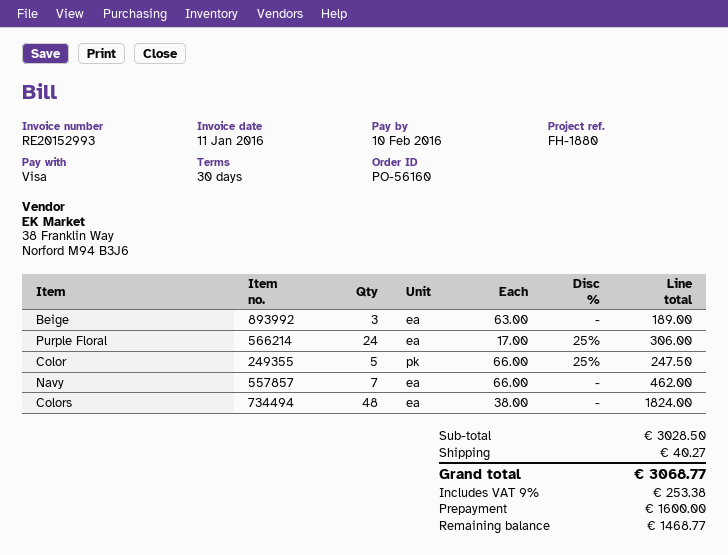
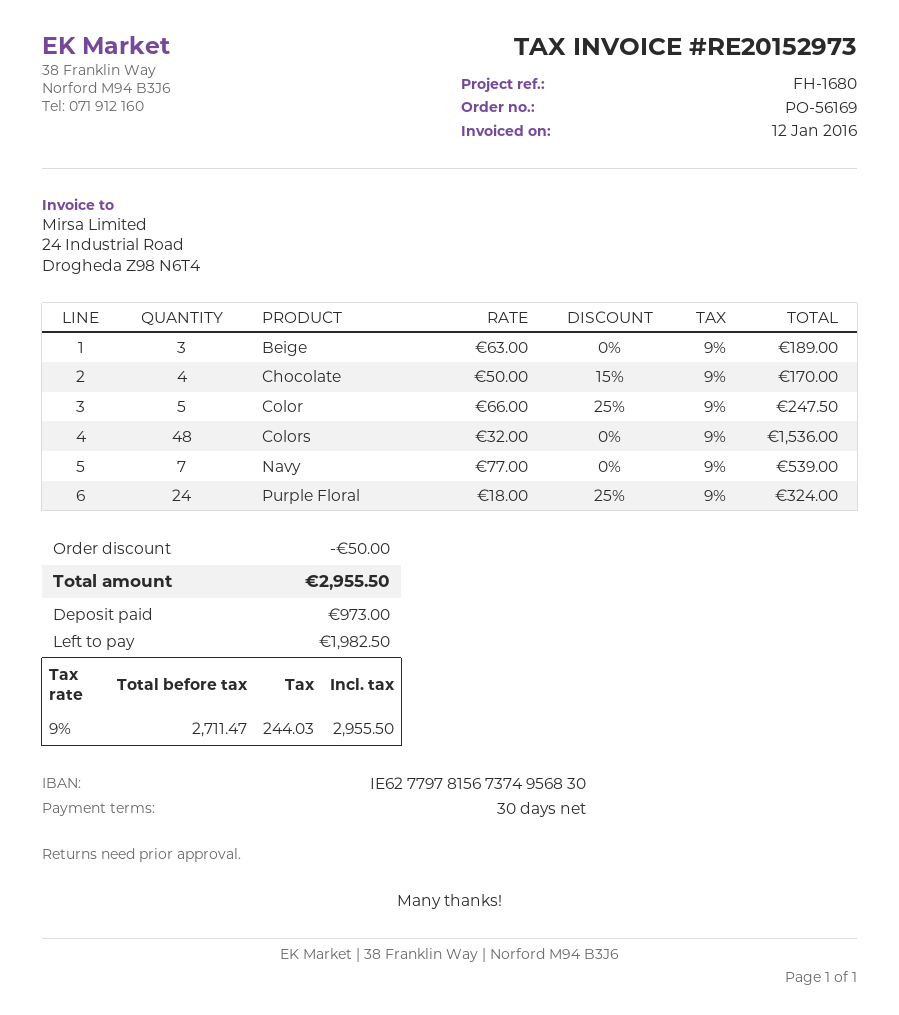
order number: PO-56160 -> PO-56169
invoice number: RE20152993 -> RE20152973
invoice date: 2016-01-11 -> 2016-01-12
reference: FH-1880 -> FH-1680
Purple Floral: 24 x 17.00 - 25% = 306.00 -> 24 x 18.00 - 25% = 324.00
Navy: 7 x 66.00 = 462.00 -> 7 x 77.00 = 539.00
Colors: 48 x 38.00 = 1824.00 -> 48 x 32.00 = 1536.00
Chocolate: none -> 4 x 50.00 - 15% = 170.00
discount: none -> 50.00
shipping: 40.27 -> none
tax: 9% = 253.38 -> 9% = 244.03
total: 3068.77 -> 2955.50
deposit: 1600.00 -> 973.00
balance: 1468.77 -> 1982.50

